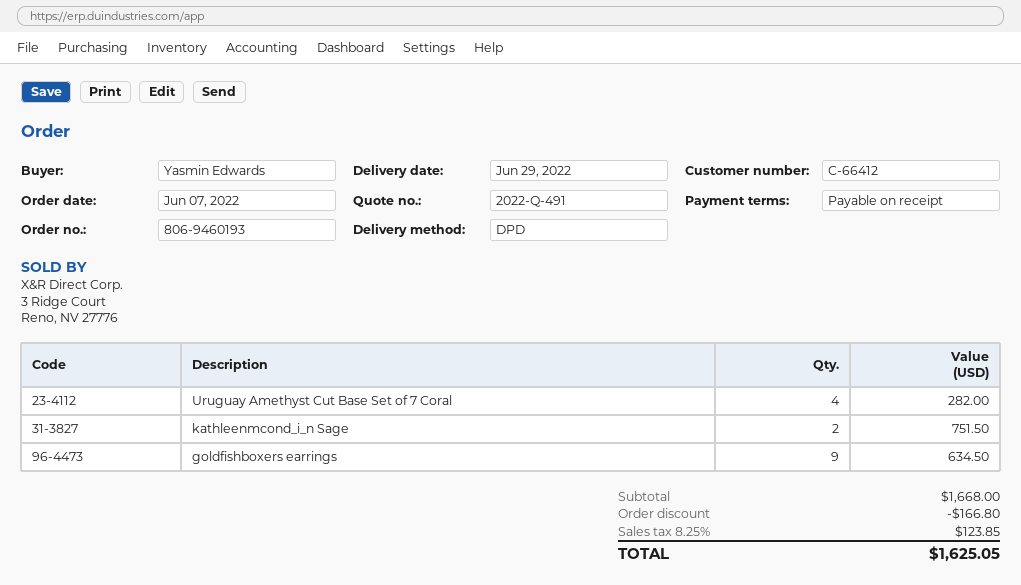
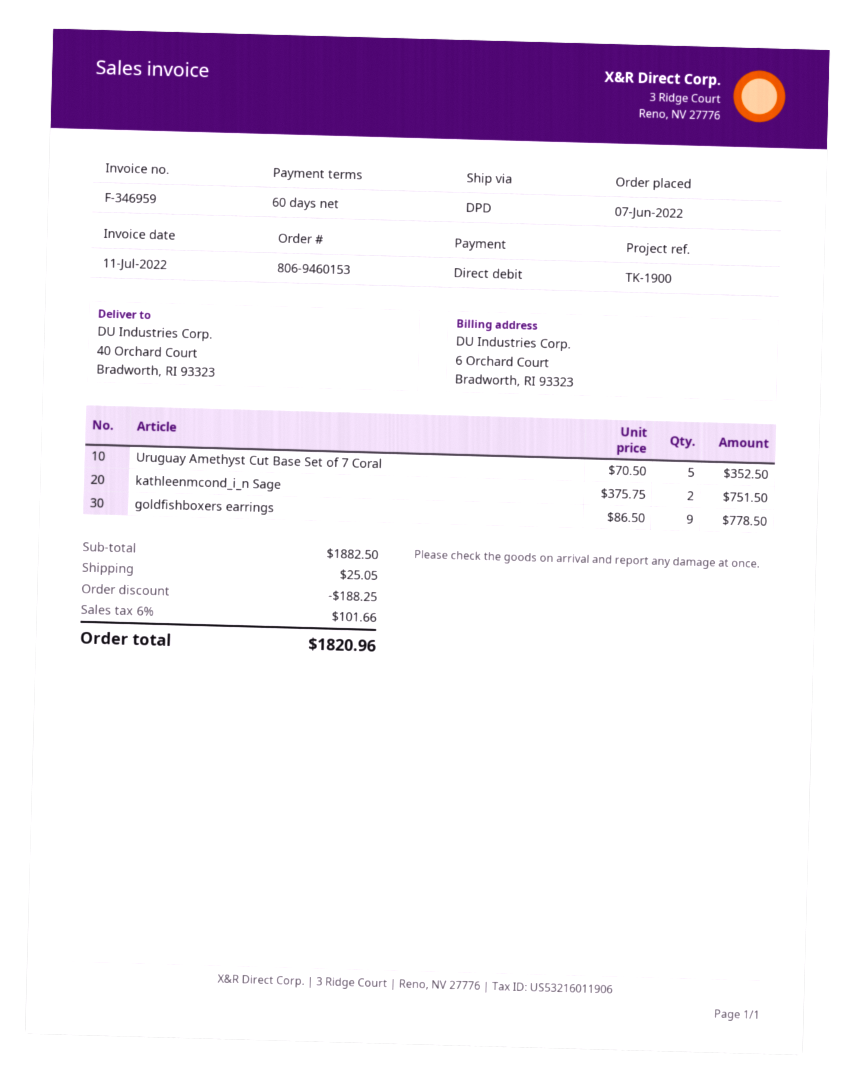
order number: 806-9460193 -> 806-9460153
payment terms: on receipt -> 60 days
Uruguay Amethyst Cut Base Set of 7 Coral: 4 for 282.00 -> 5 for 352.50
goldfishboxers earrings: 9 for 634.50 -> 9 for 778.50
subtotal: 1668.00 -> 1882.50
discount: 166.80 -> 188.25
shipping: none -> 25.05
tax: 8.25% = 123.85 -> 6% = 101.66
total: 1625.05 -> 1820.96

